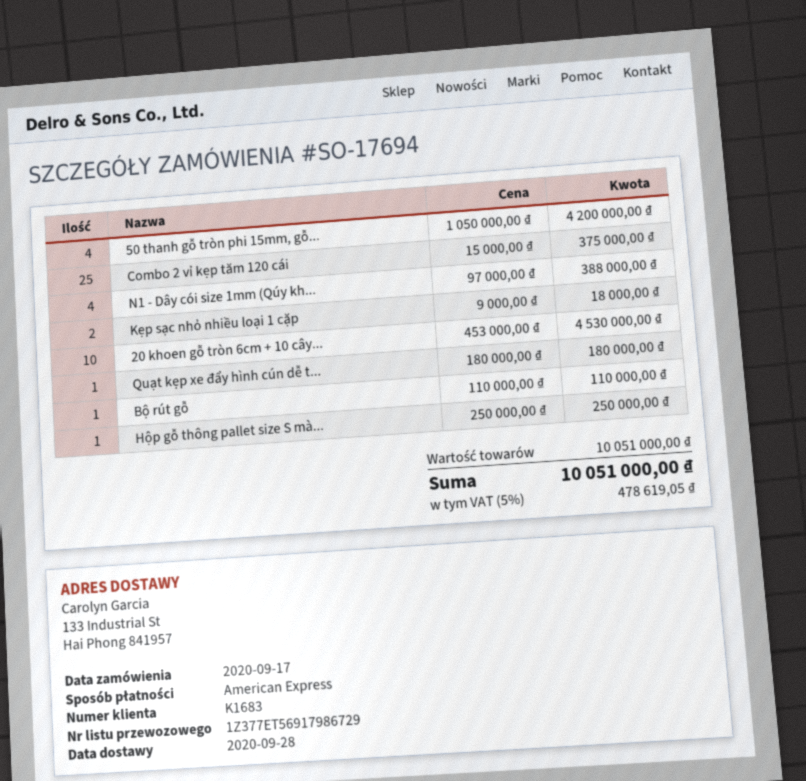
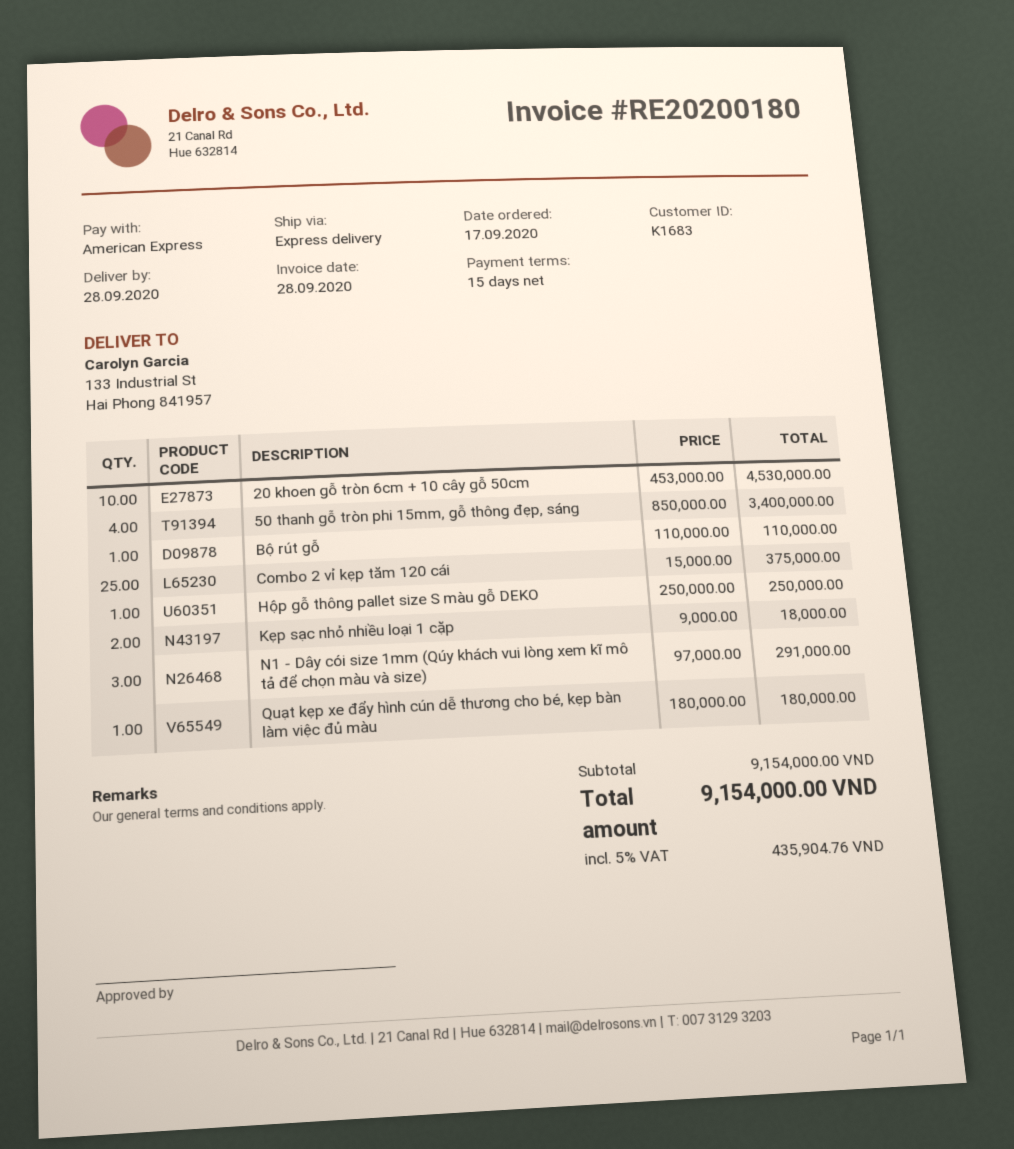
50 thanh gỗ tròn phi 15mm, gỗ...: 4 x 1050000.00 = 4200000.00 -> 4 x 850000.00 = 3400000.00
N1 - Dây cói size 1mm (Qúy kh...: 4 x 97000.00 = 388000.00 -> 3 x 97000.00 = 291000.00
subtotal: 10051000.00 -> 9154000.00
tax: 5% = 478619.05 -> 5% = 435904.76
total: 10051000.00 -> 9154000.00

